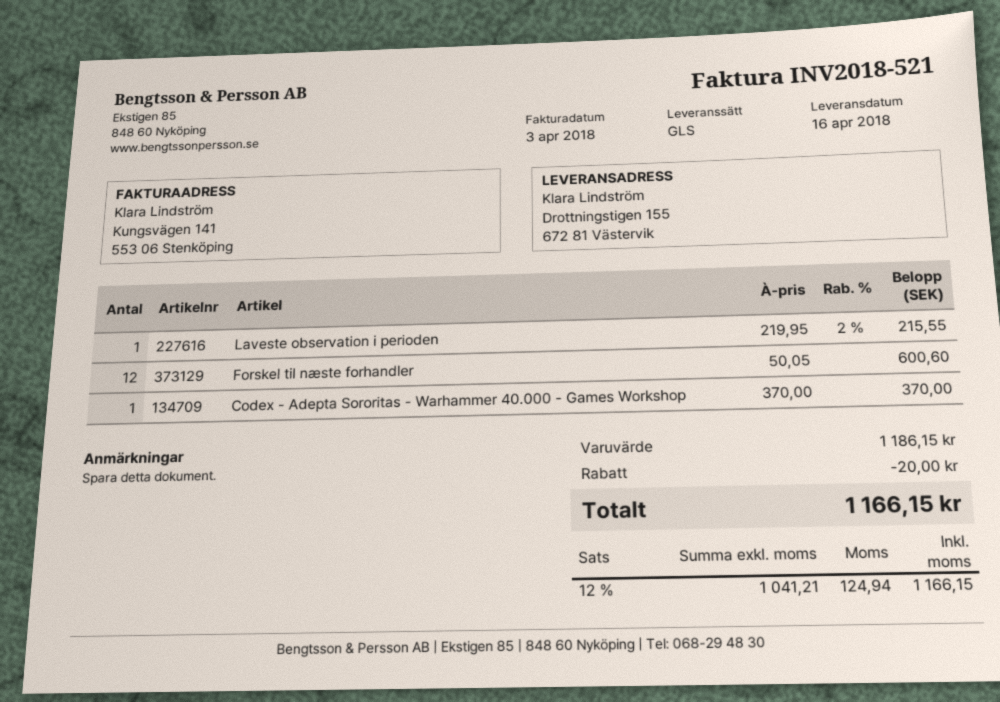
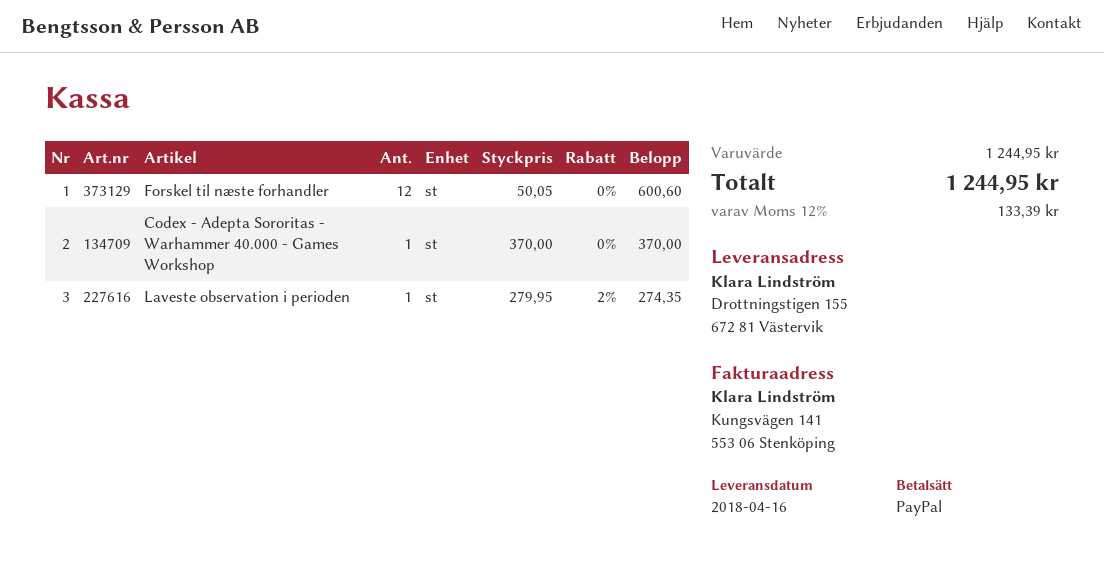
Laveste observation i perioden: 1 x 219.95 - 2% = 215.55 -> 1 x 279.95 - 2% = 274.35
subtotal: 1186.15 -> 1244.95
discount: 20.00 -> none
tax: 12% = 124.94 -> 12% = 133.39
total: 1166.15 -> 1244.95

